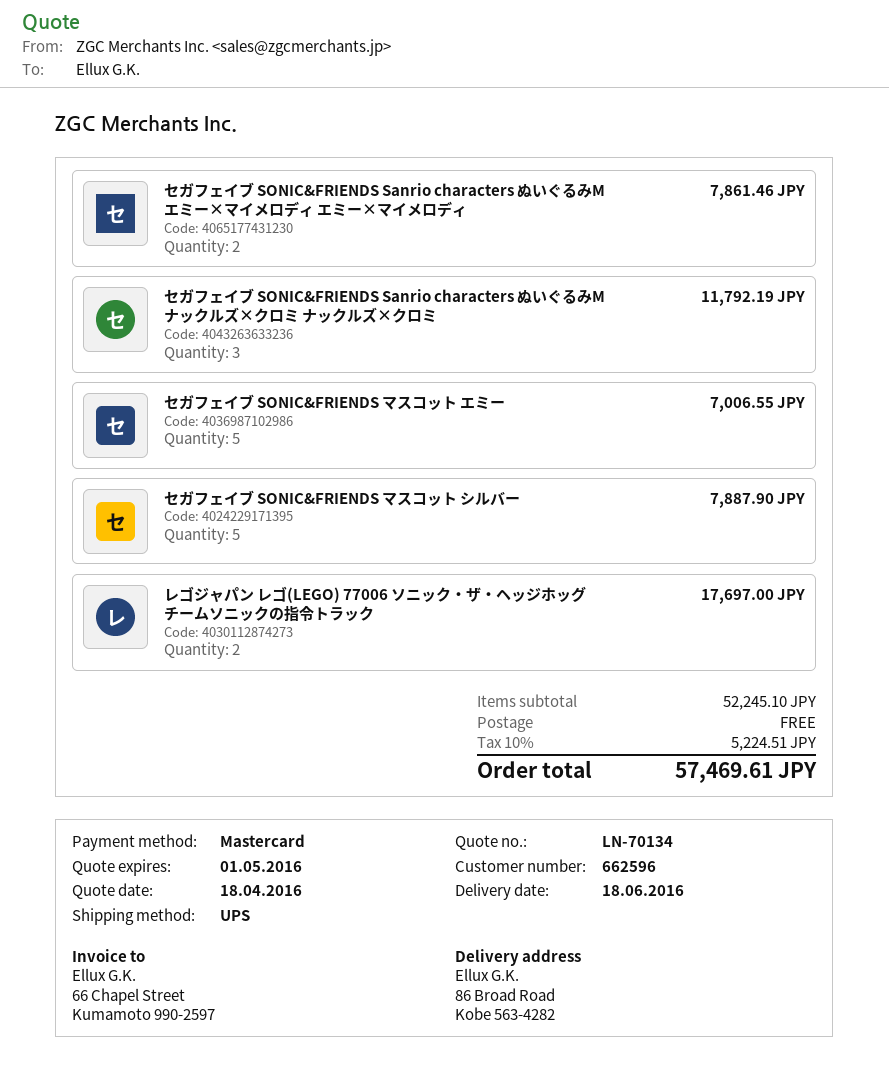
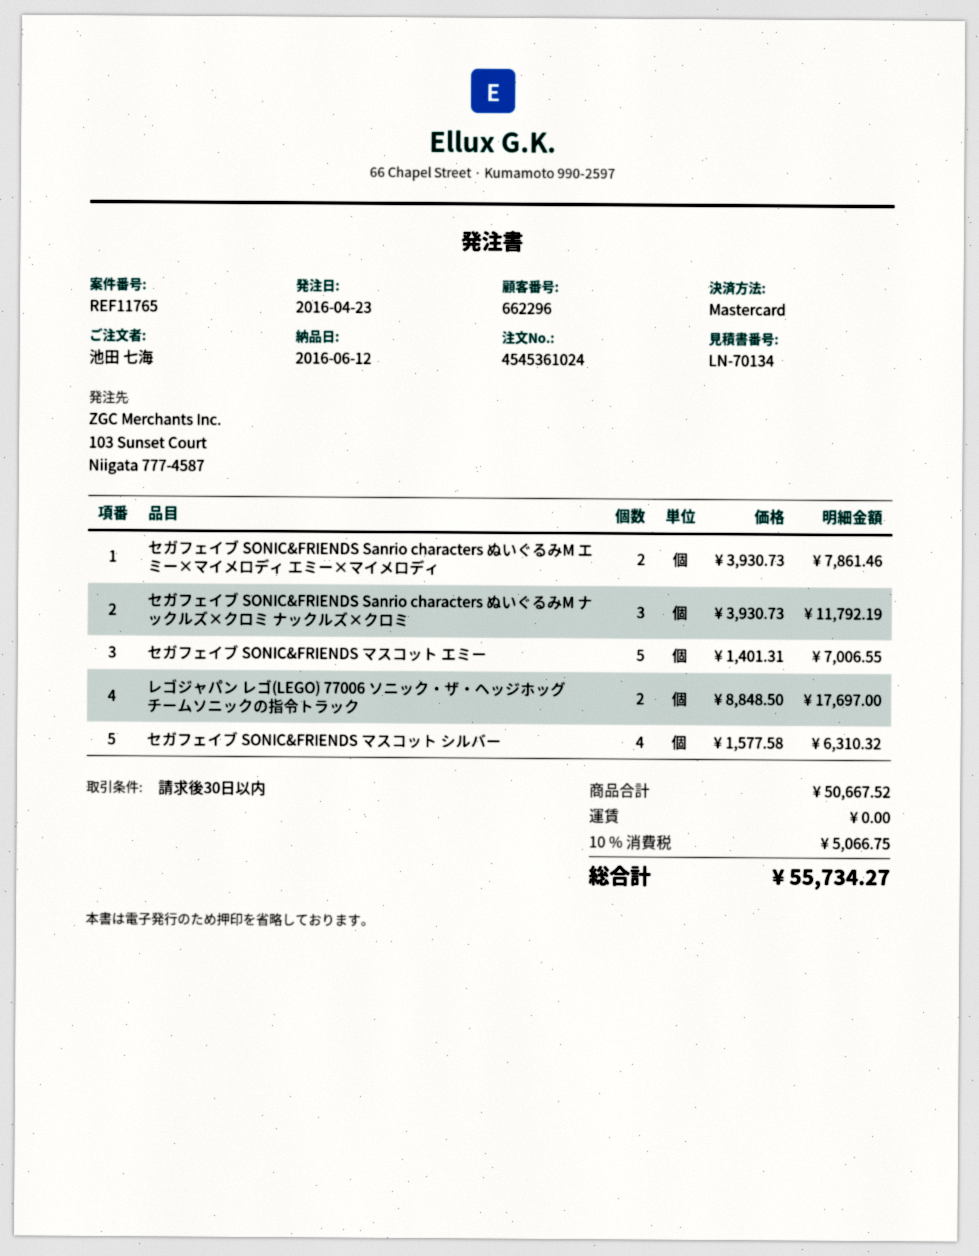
delivery date: 2016-06-18 -> 2016-06-12
customer number: 662596 -> 662296
セガフェイブ SONIC&FRIENDS マスコット シルバー: 5 for 7887.90 -> 4 for 6310.32
subtotal: 52245.10 -> 50667.52
tax: 10% = 5224.51 -> 10% = 5066.75
total: 57469.61 -> 55734.27

